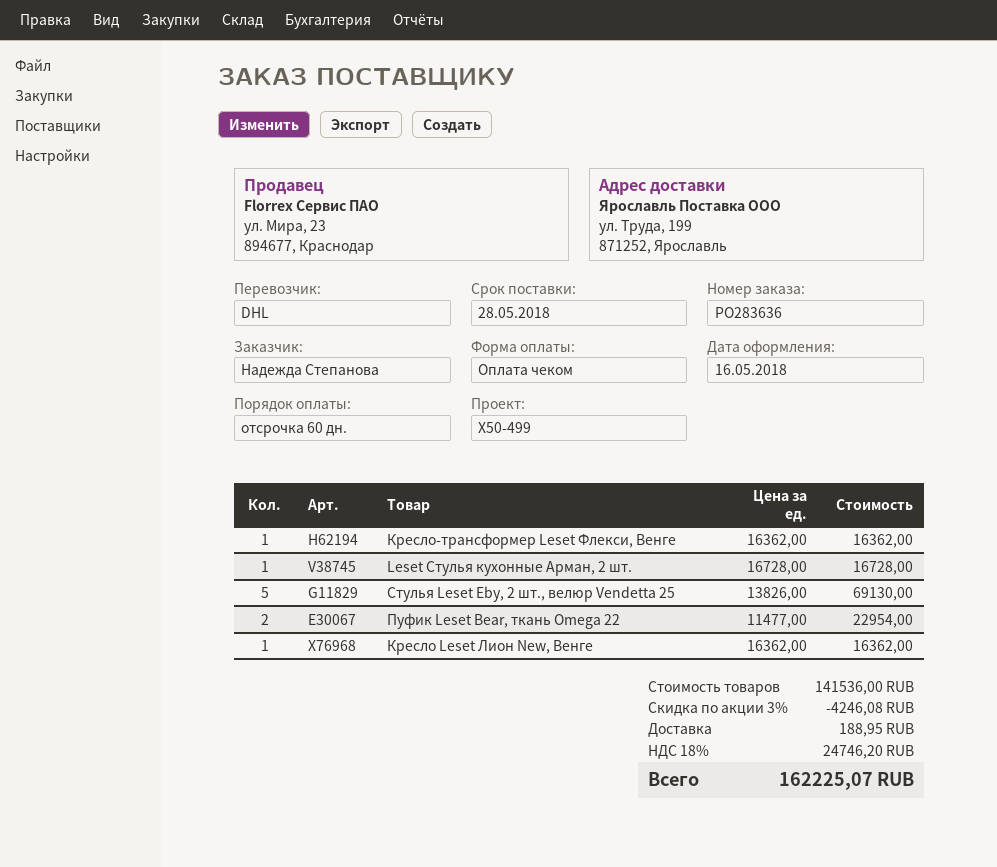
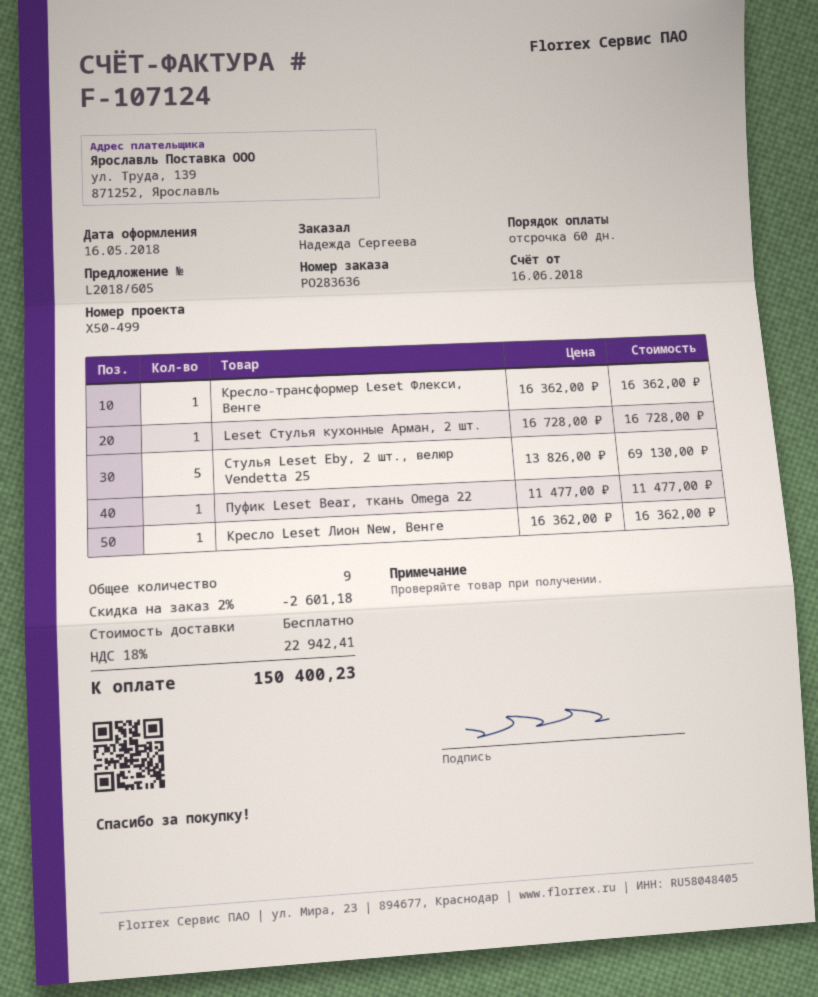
ordered by: Надежда Степанова -> Надежда Сергеева
Пуфик Leset Bear, ткань Omega 22: 2 x 11477.00 = 22954.00 -> 1 x 11477.00 = 11477.00
discount: 3% = 4246.08 -> 2% = 2601.18
shipping: 188.95 -> 0.00
tax: 18% = 24746.20 -> 18% = 22942.41
total: 162225.07 -> 150400.23

